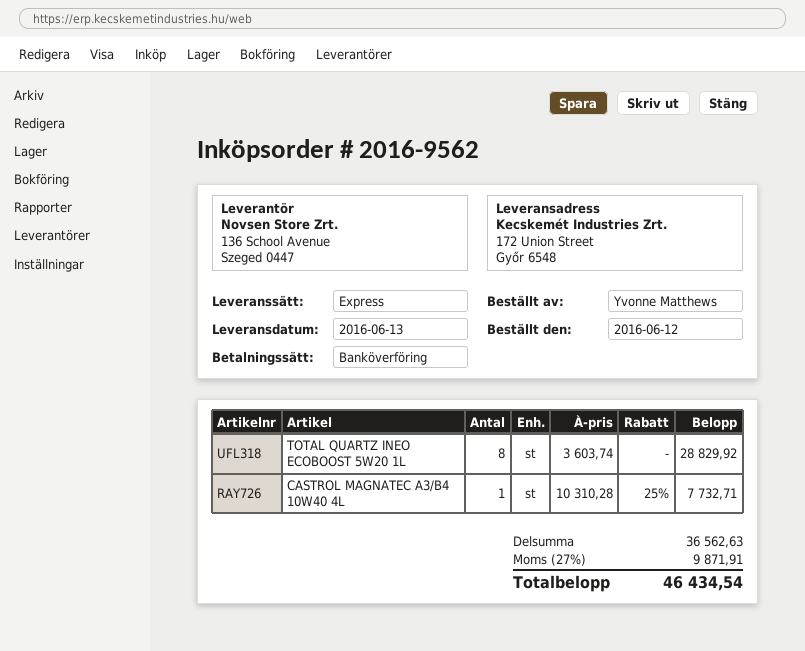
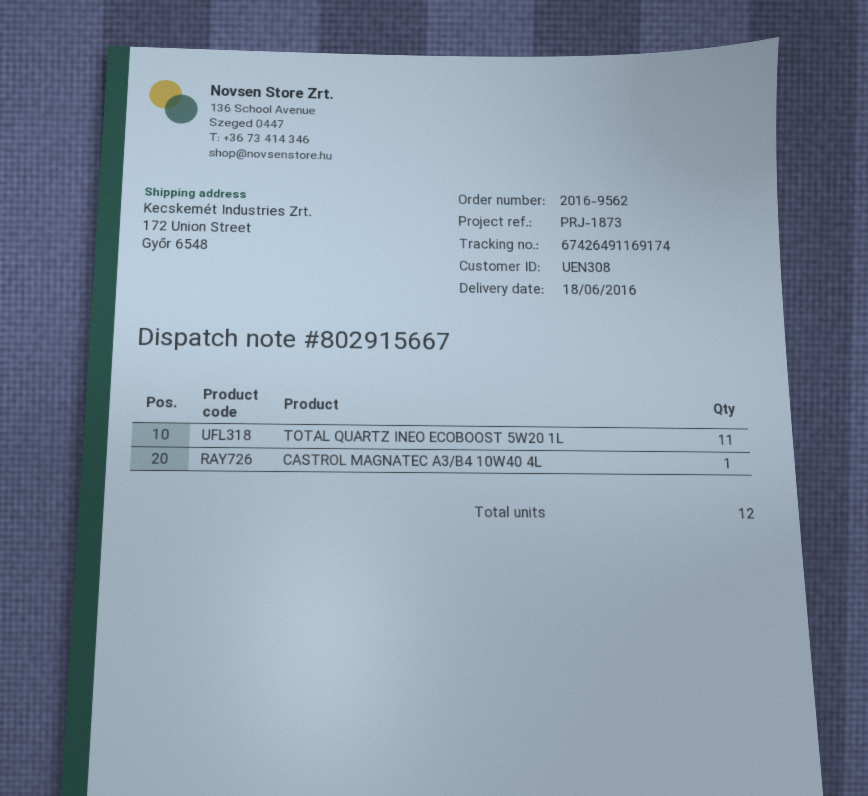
delivery date: 2016-06-13 -> 2016-06-18
TOTAL QUARTZ INEO ECOBOOST 5W20 1L: 8 -> 11

